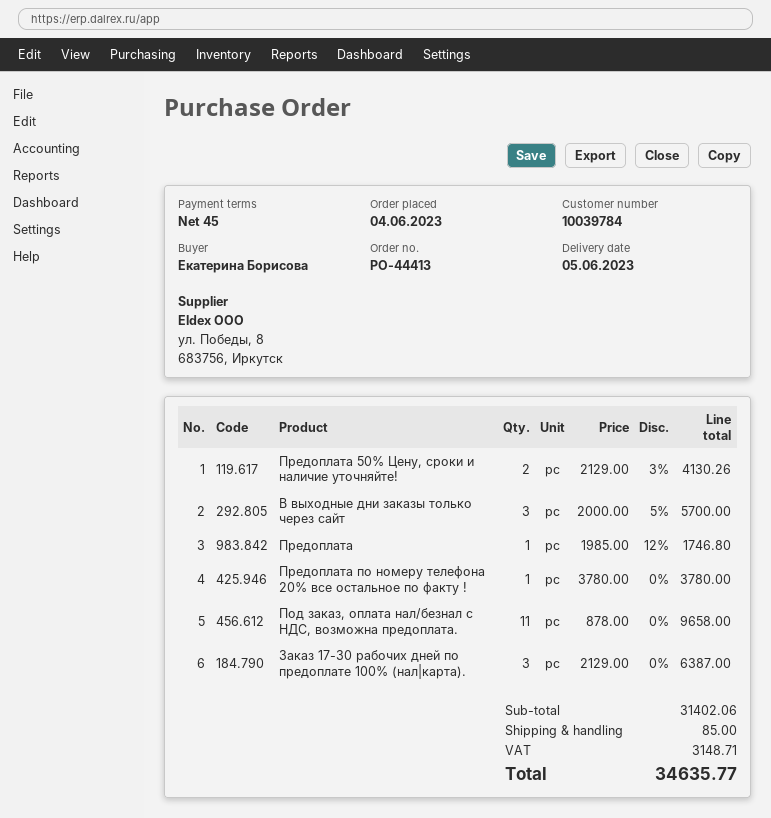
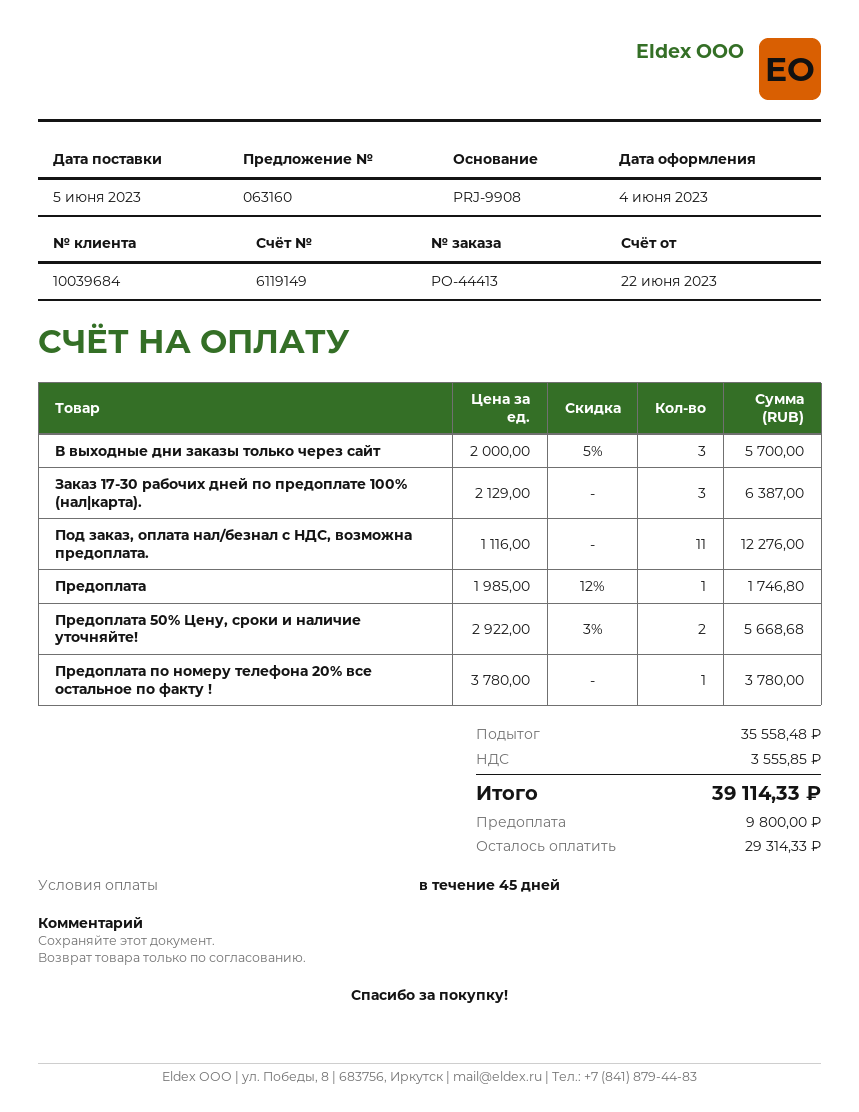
customer number: 10039784 -> 10039684
Предоплата 50% Цену, сроки и наличие уточняйте!: 2 x 2129.00 - 3% = 4130.26 -> 2 x 2922.00 - 3% = 5668.68
Под заказ, оплата нал/безнал с НДС, возможна предоплата.: 11 x 878.00 = 9658.00 -> 11 x 1116.00 = 12276.00
subtotal: 31402.06 -> 35558.48
shipping: 85.00 -> none
tax: 3148.71 -> 3555.85
total: 34635.77 -> 39114.33

